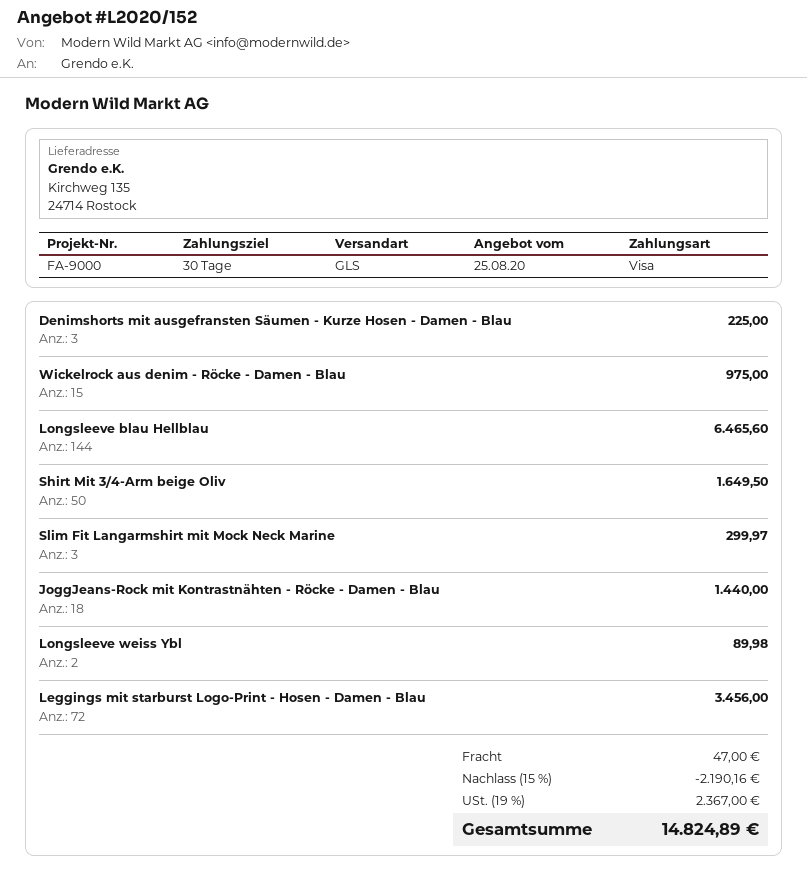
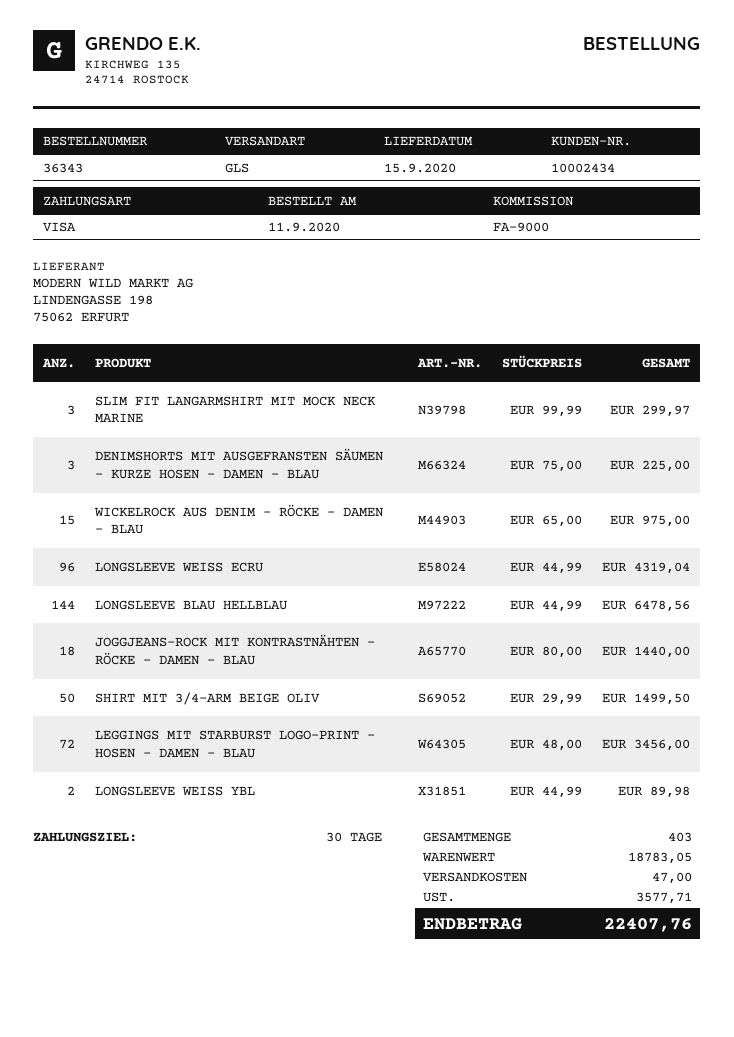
Longsleeve blau Hellblau: 144 for 6465.60 -> 144 for 6478.56
Shirt Mit 3/4-Arm beige Oliv: 50 for 1649.50 -> 50 for 1499.50
LONGSLEEVE WEISS ECRU: none -> 96 for 4319.04
discount: 15% = 2190.16 -> none
tax: 2367.00 -> 3577.71
total: 14824.89 -> 22407.76

